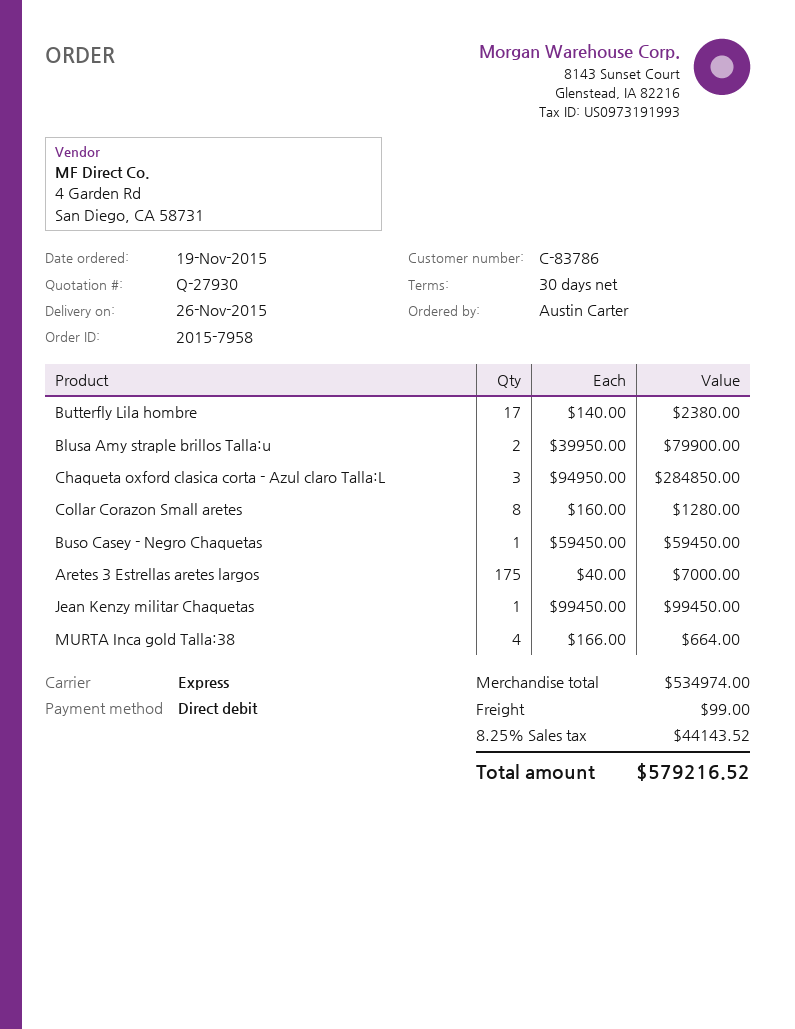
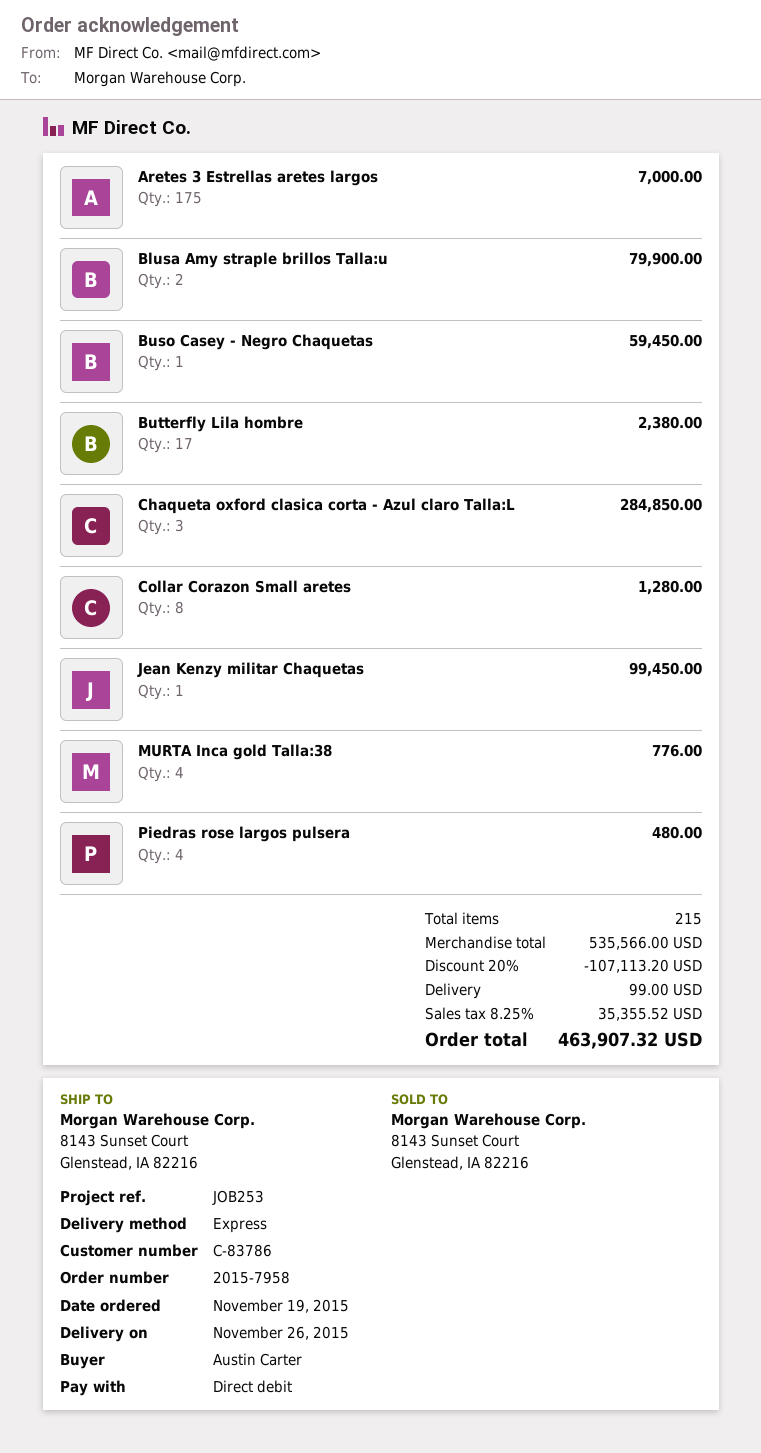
MURTA Inca gold Talla:38: 4 for 664.00 -> 4 for 776.00
Piedras rose largos pulsera: none -> 4 for 480.00
subtotal: 534974.00 -> 535566.00
discount: none -> 20% = 107113.20
tax: 8.25% = 44143.52 -> 8.25% = 35355.52
total: 579216.52 -> 463907.32

